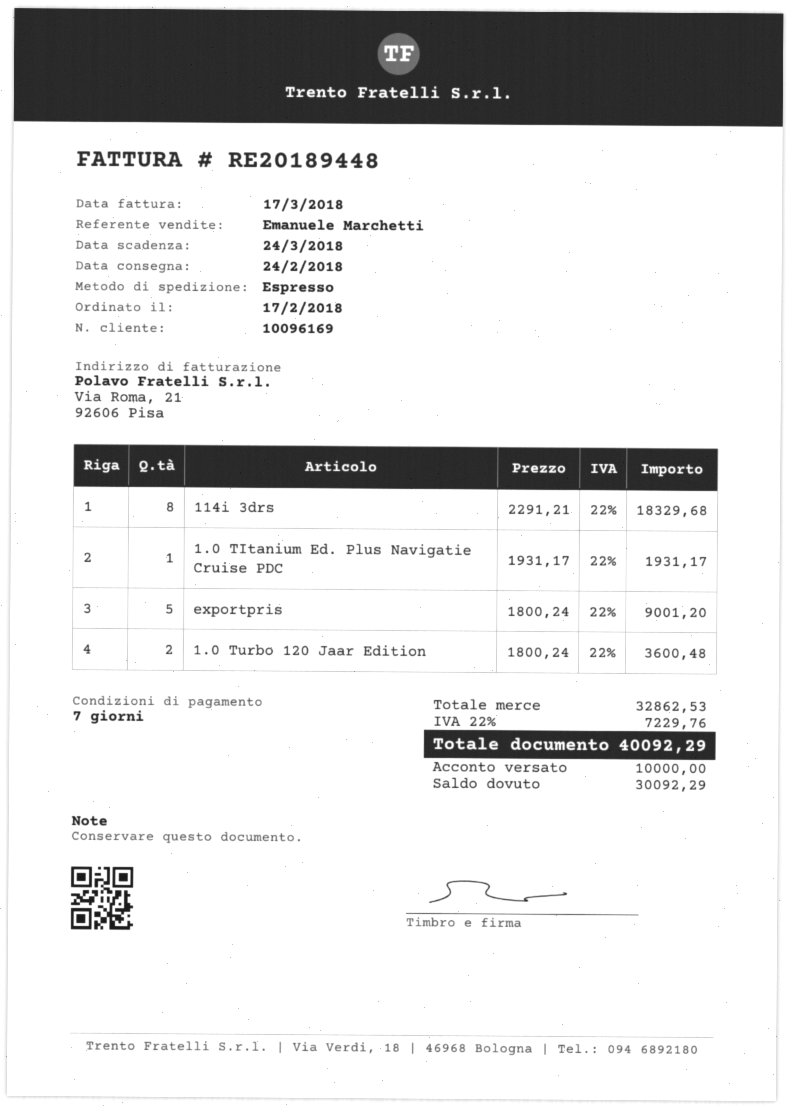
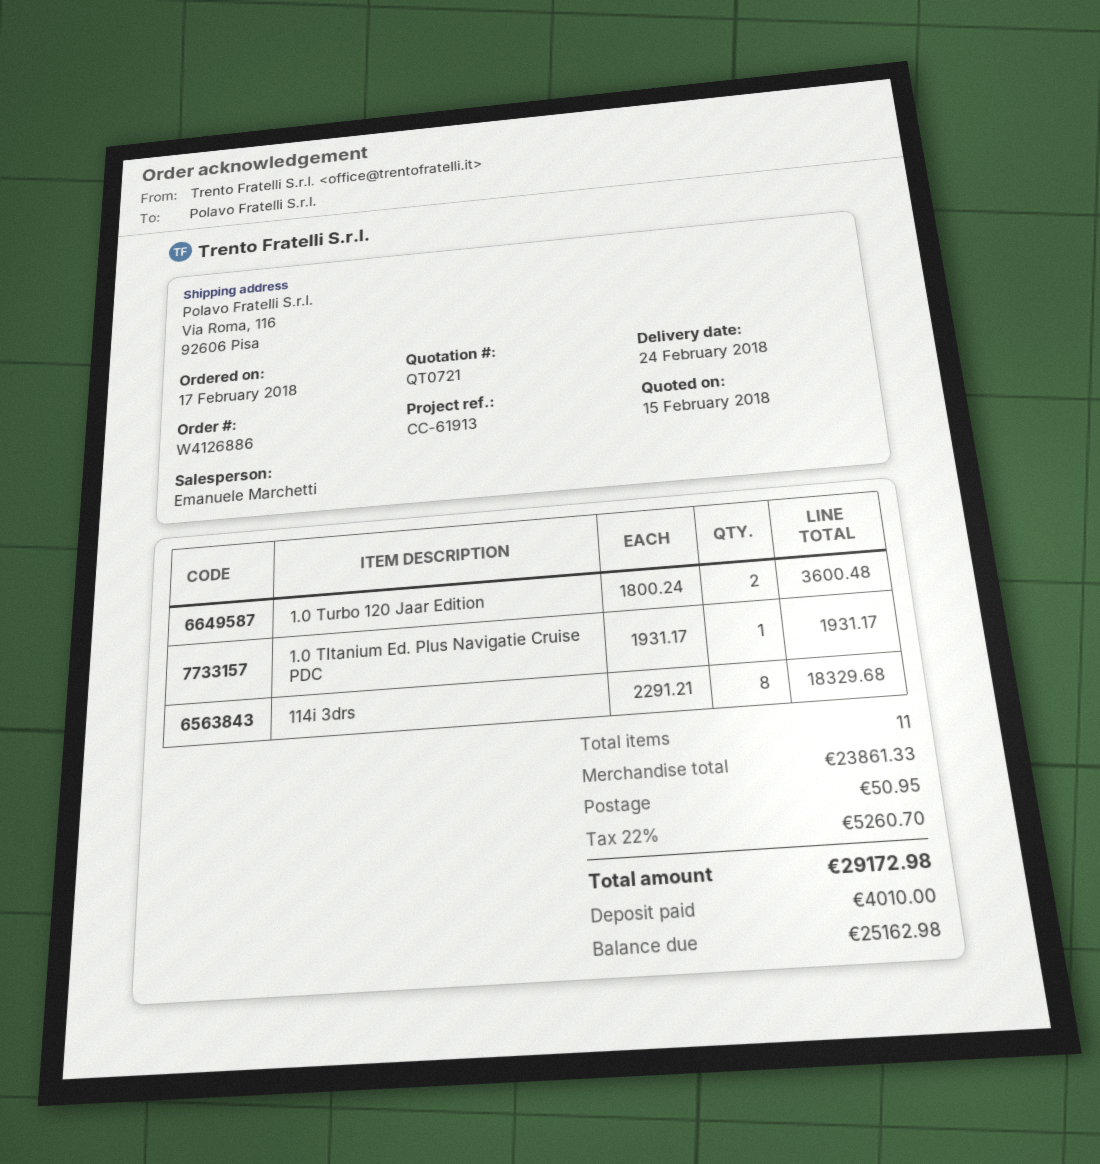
exportpris: 5 x 1800.24 = 9001.20 -> none
subtotal: 32862.53 -> 23861.33
shipping: none -> 50.95
tax: 22% = 7229.76 -> 22% = 5260.70
total: 40092.29 -> 29172.98
deposit: 10000.00 -> 4010.00
balance: 30092.29 -> 25162.98

